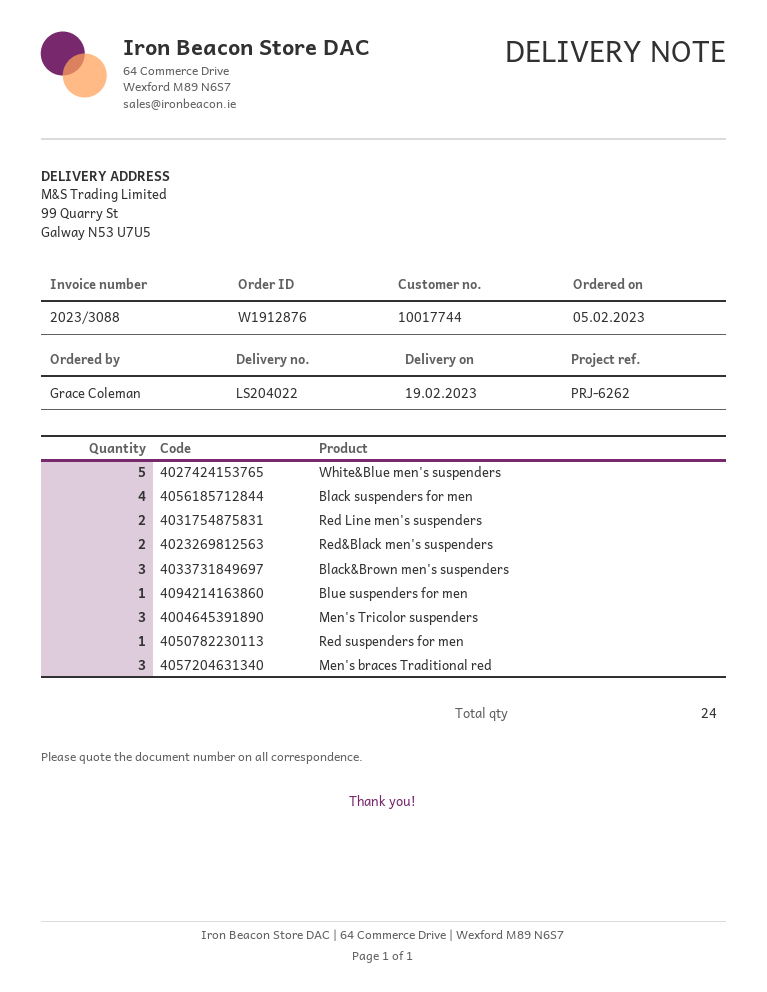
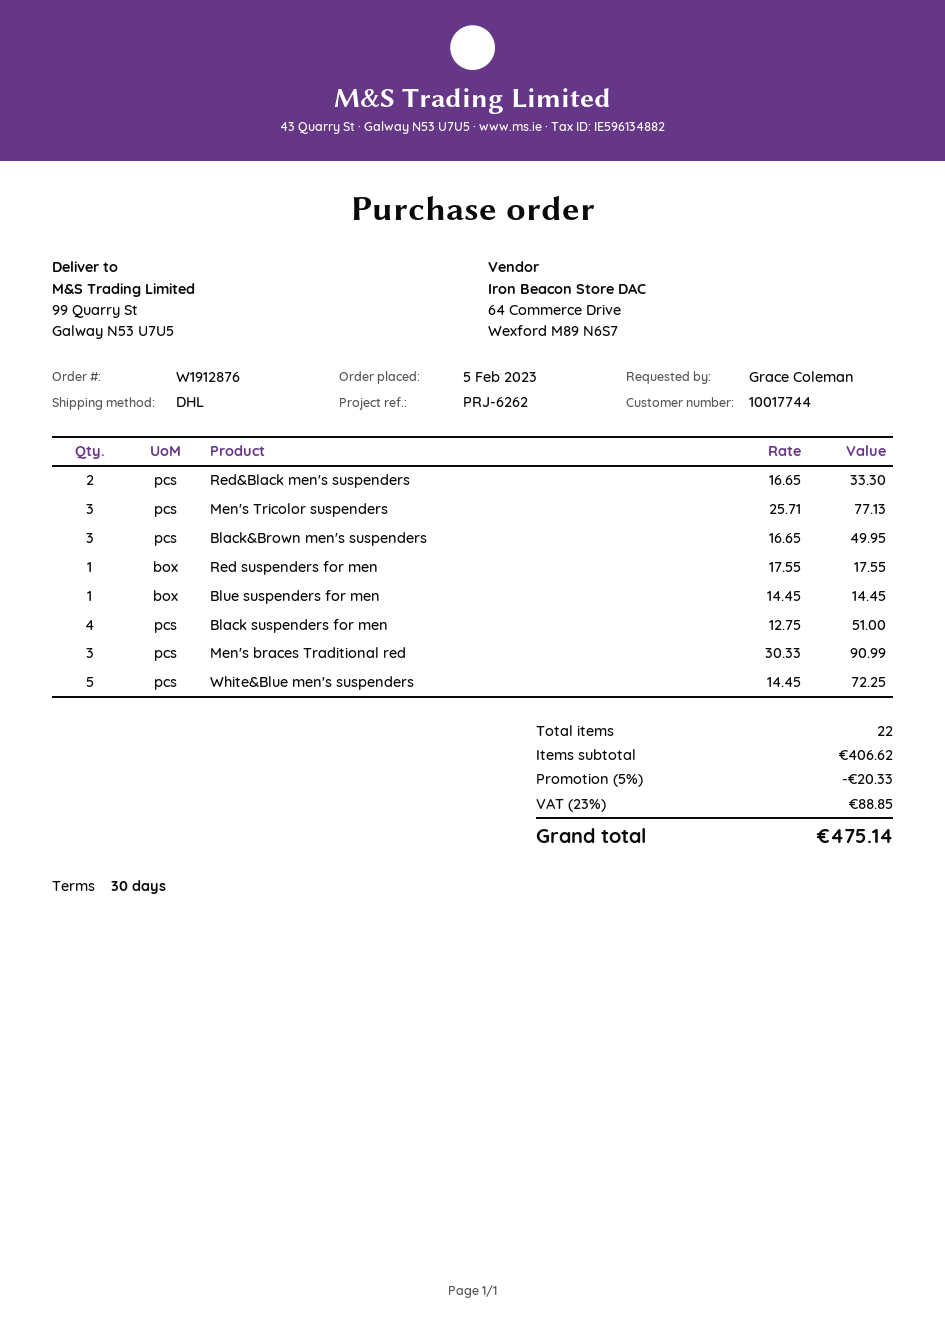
Red Line men's suspenders: 2 -> none
total quantity: 24 -> 22

